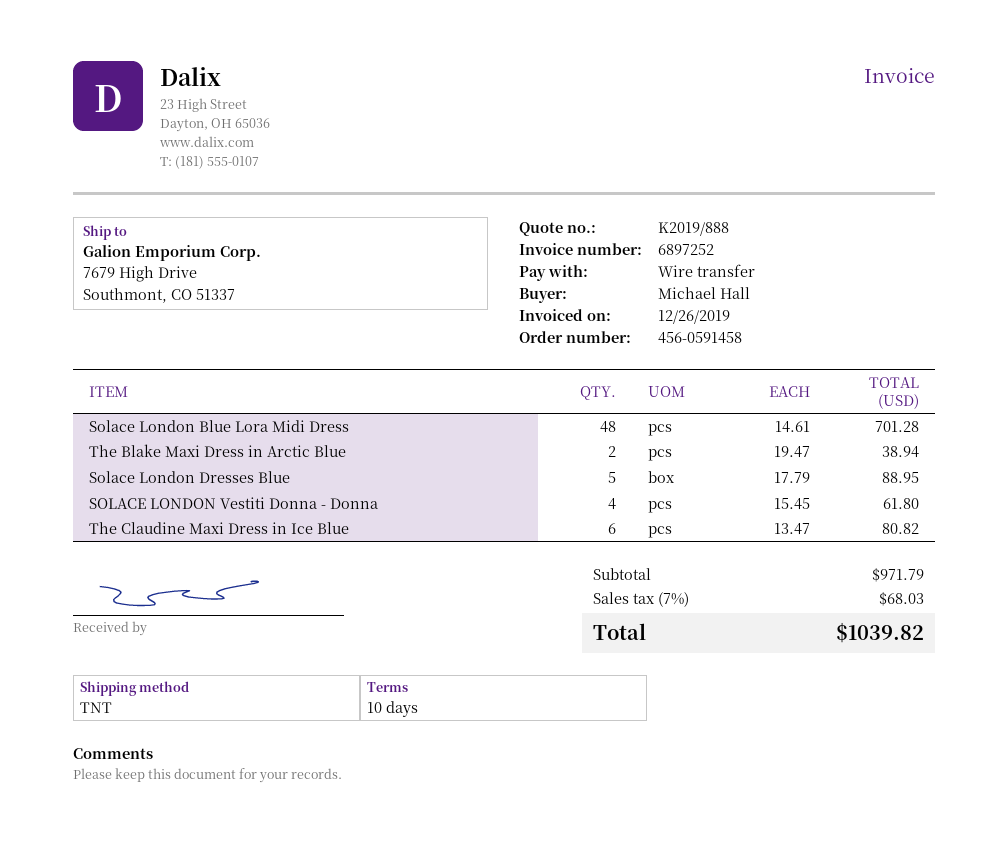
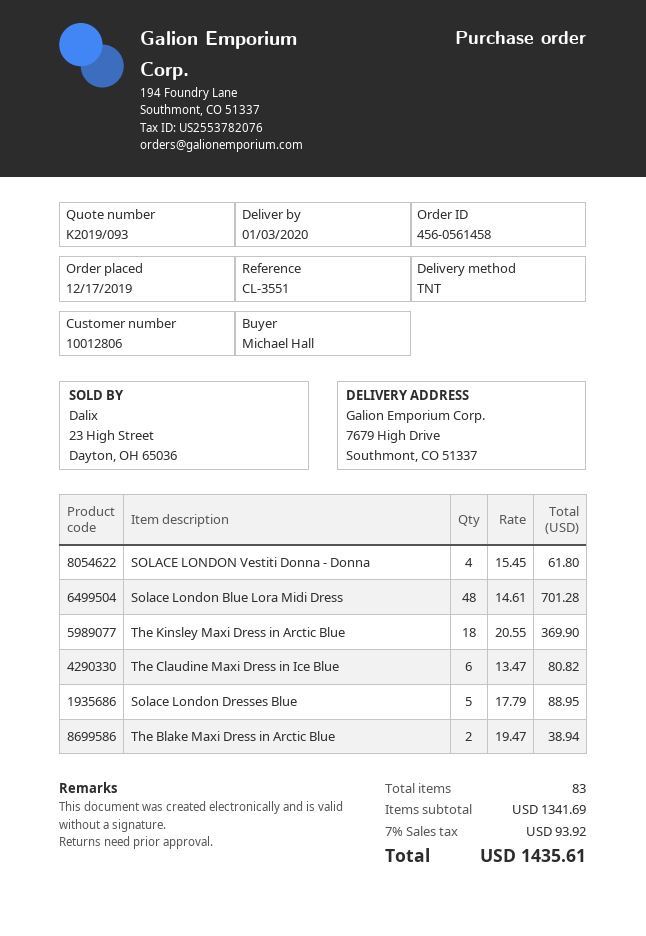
quote number: K2019/888 -> K2019/093
order number: 456-0591458 -> 456-0561458
The Kinsley Maxi Dress in Arctic Blue: none -> 18 x 20.55 = 369.90
subtotal: 971.79 -> 1341.69
tax: 7% = 68.03 -> 7% = 93.92
total: 1039.82 -> 1435.61

